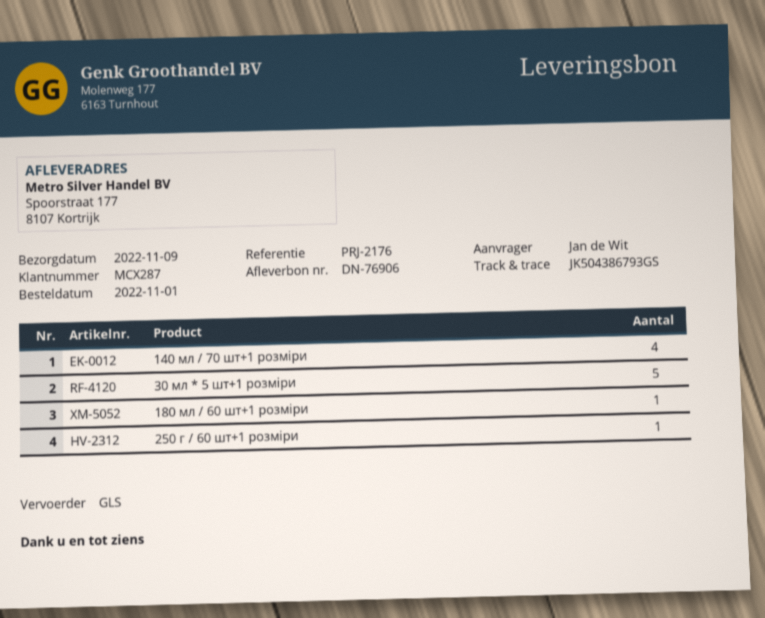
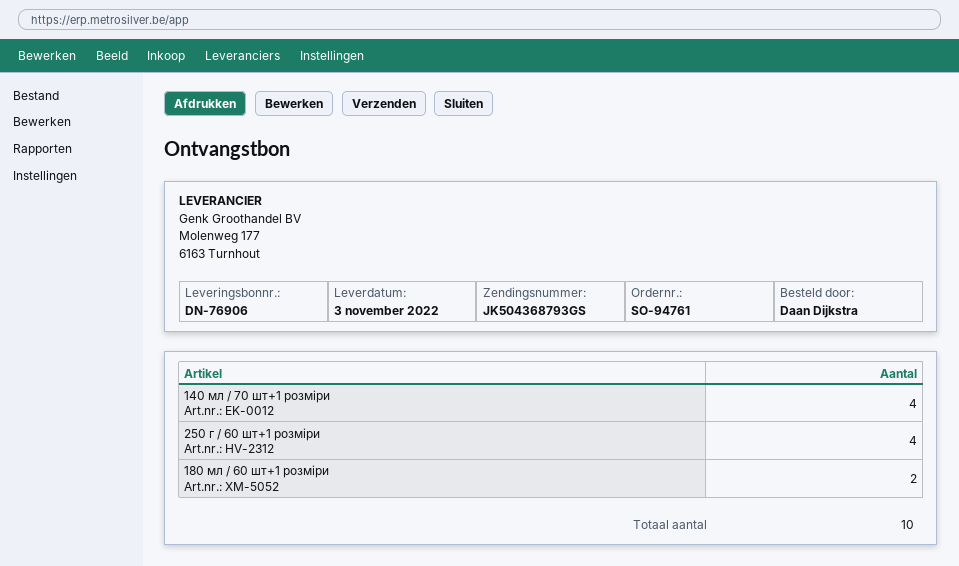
delivery date: 2022-11-09 -> 2022-11-03
ordered by: Jan de Wit -> Daan Dijkstra
tracking number: JK504386793GS -> JK504368793GS
30 мл * 5 шт+1 розміри: 5 -> none
180 мл / 60 шт+1 розміри: 1 -> 2
250 г / 60 шт+1 розміри: 1 -> 4

